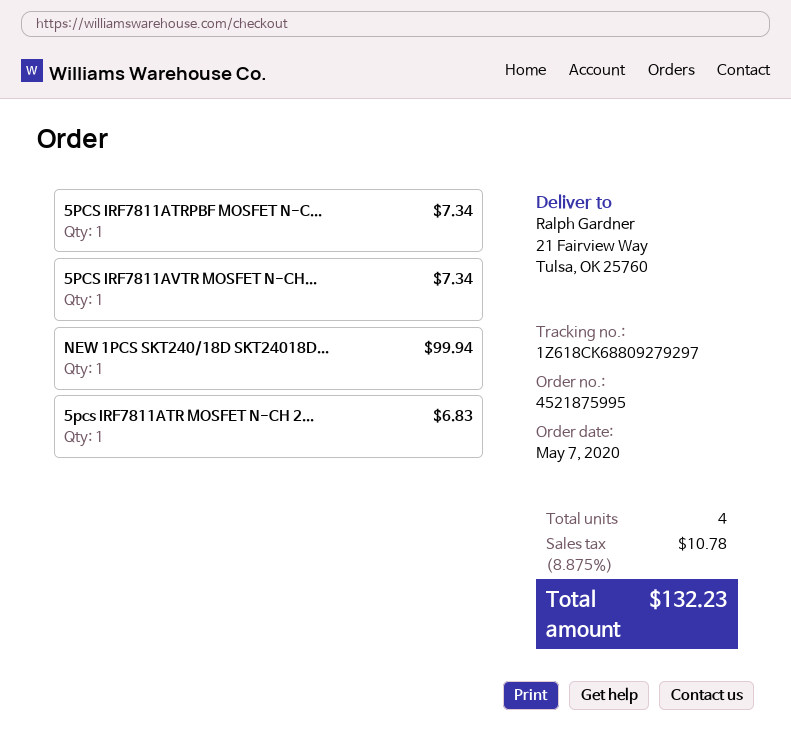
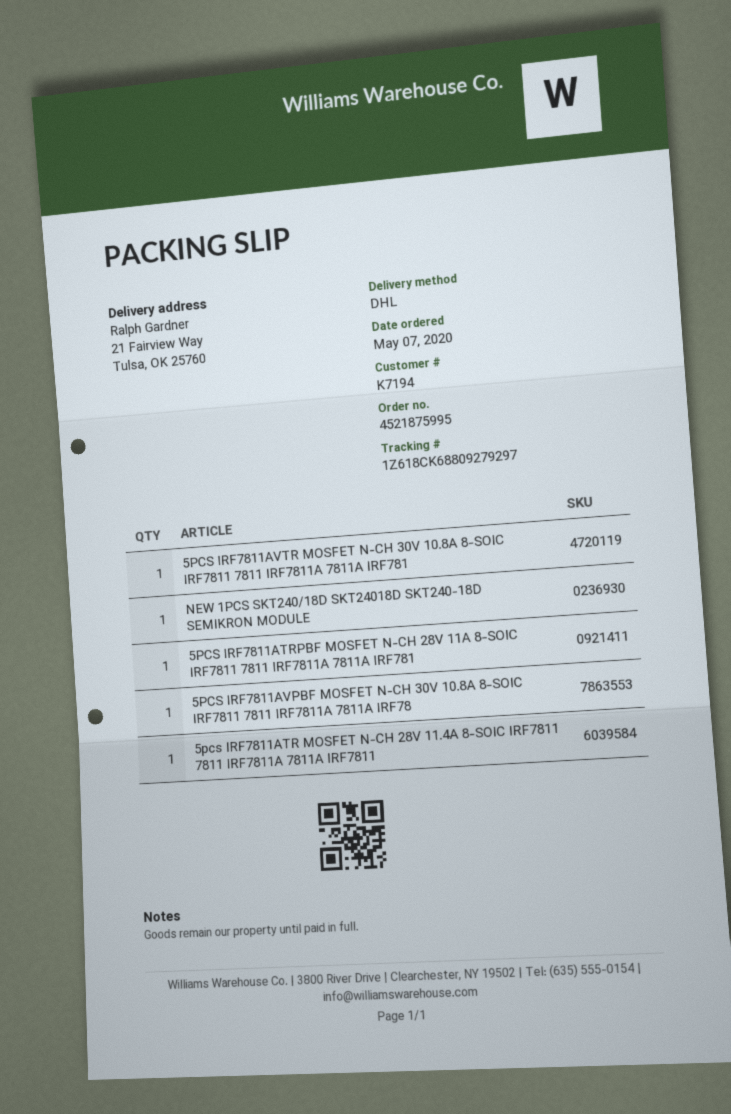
5PCS IRF7811AVPBF MOSFET N-CH 30V 10.8A 8-SOIC IRF7811 7811 IRF7811A 7811A IRF78: none -> 1

